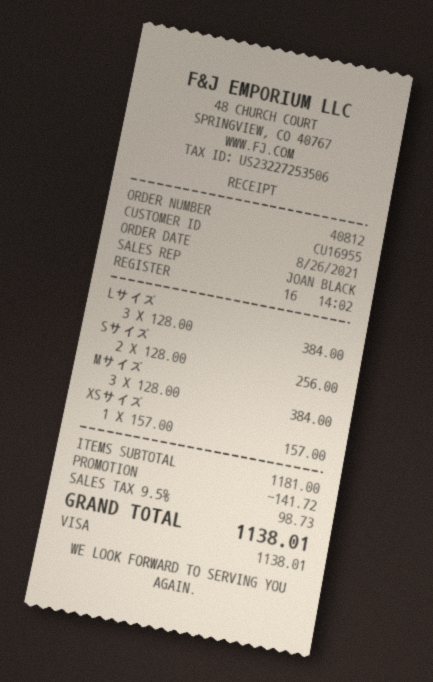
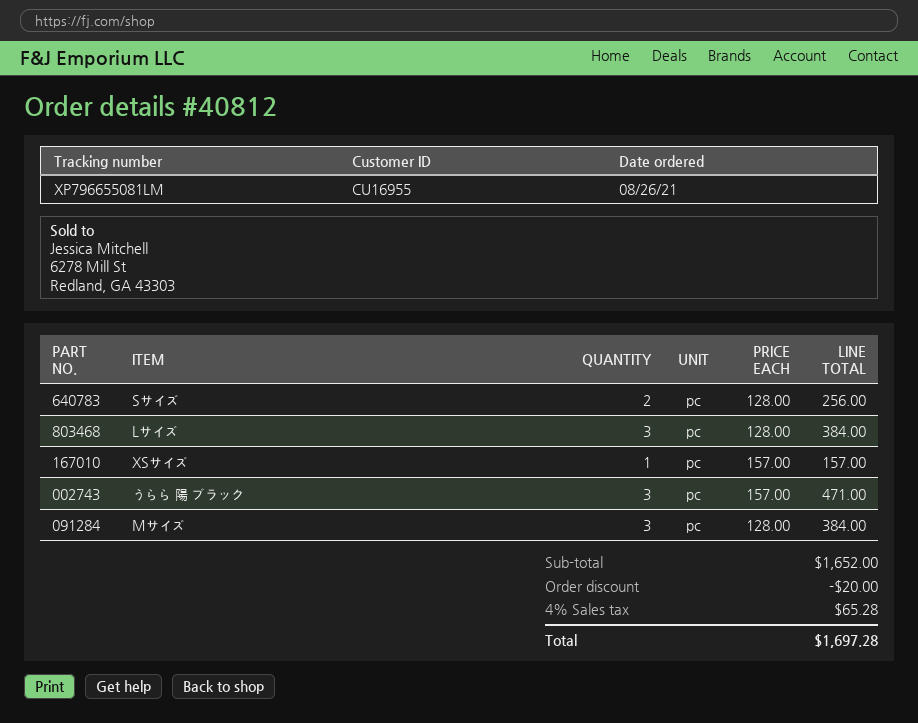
うらら 陽 ブラック: none -> 3 x 157.00 = 471.00
subtotal: 1181.00 -> 1652.00
discount: 141.72 -> 20.00
tax: 9.5% = 98.73 -> 4% = 65.28
total: 1138.01 -> 1697.28

